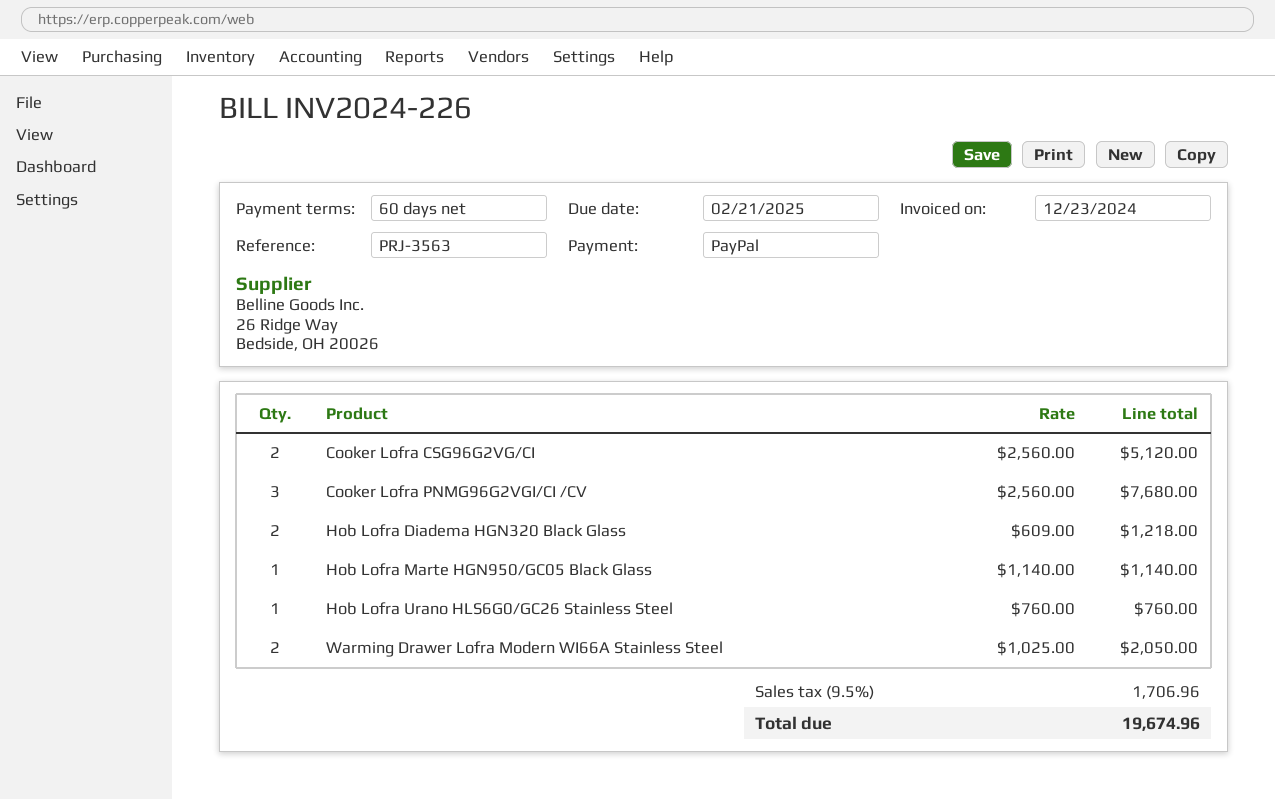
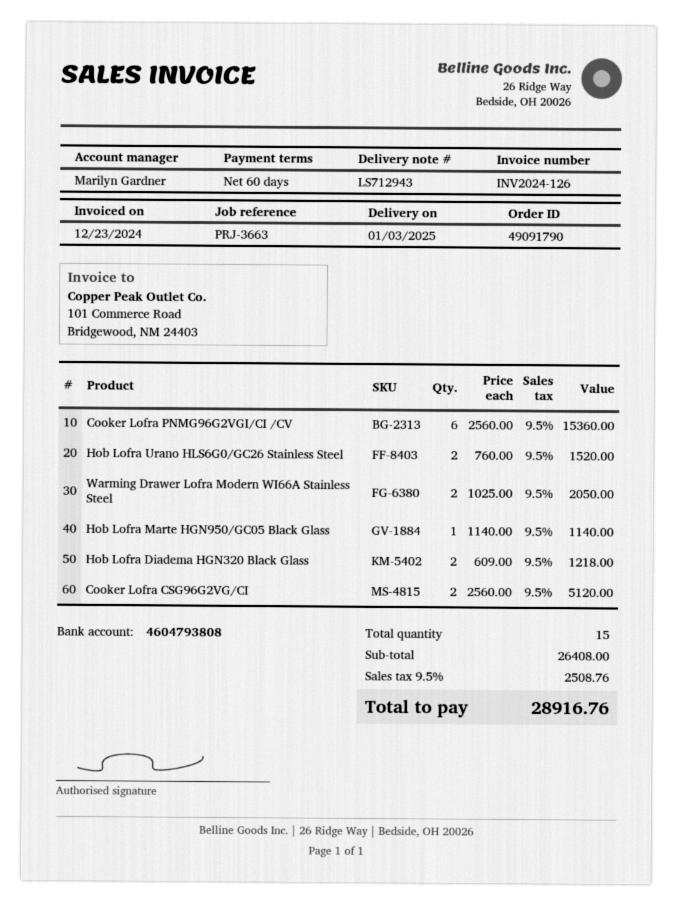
invoice number: INV2024-226 -> INV2024-126
reference: PRJ-3563 -> PRJ-3663
Cooker Lofra PNMG96G2VGI/CI /CV: 3 x 2560.00 = 7680.00 -> 6 x 2560.00 = 15360.00
Hob Lofra Urano HLS6G0/GC26 Stainless Steel: 1 x 760.00 = 760.00 -> 2 x 760.00 = 1520.00
tax: 9.5% = 1706.96 -> 9.5% = 2508.76
total: 19674.96 -> 28916.76

